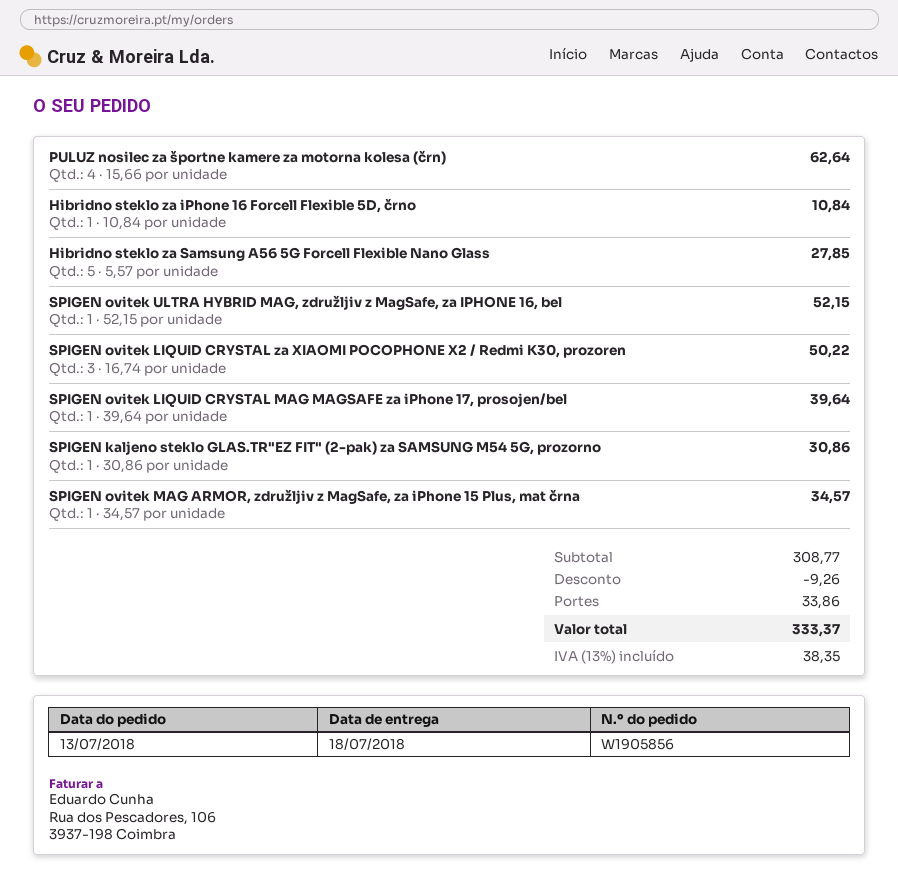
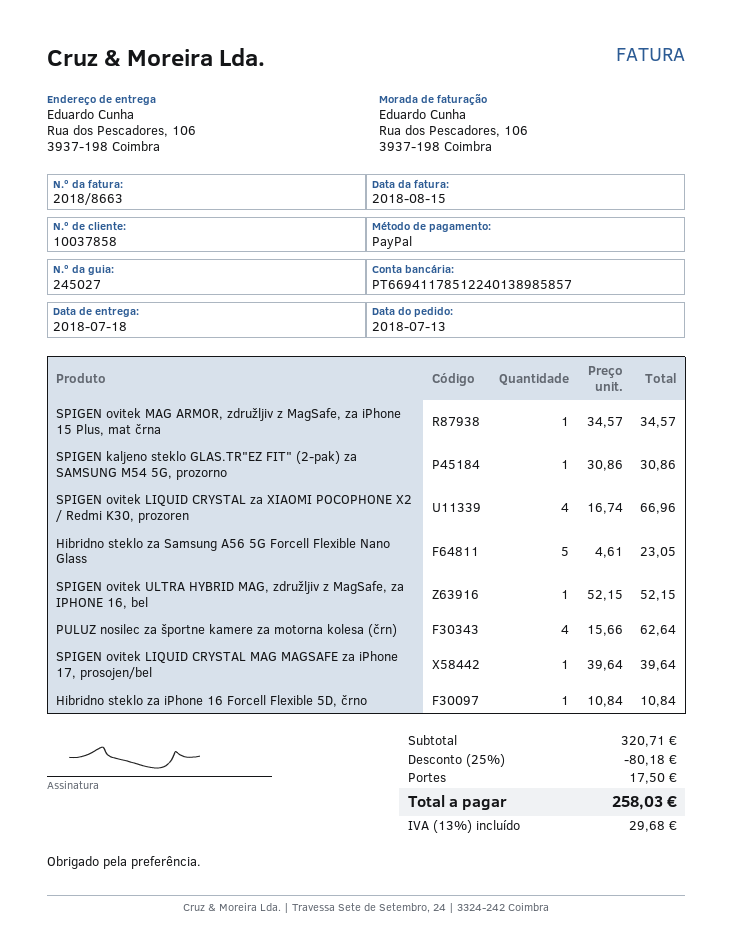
Hibridno steklo za Samsung A56 5G Forcell Flexible Nano Glass: 5 x 5.57 = 27.85 -> 5 x 4.61 = 23.05
SPIGEN ovitek LIQUID CRYSTAL za XIAOMI POCOPHONE X2 / Redmi K30, prozoren: 3 x 16.74 = 50.22 -> 4 x 16.74 = 66.96
subtotal: 308.77 -> 320.71
discount: 9.26 -> 80.18
shipping: 33.86 -> 17.50
tax: 13% = 38.35 -> 13% = 29.68
total: 333.37 -> 258.03

